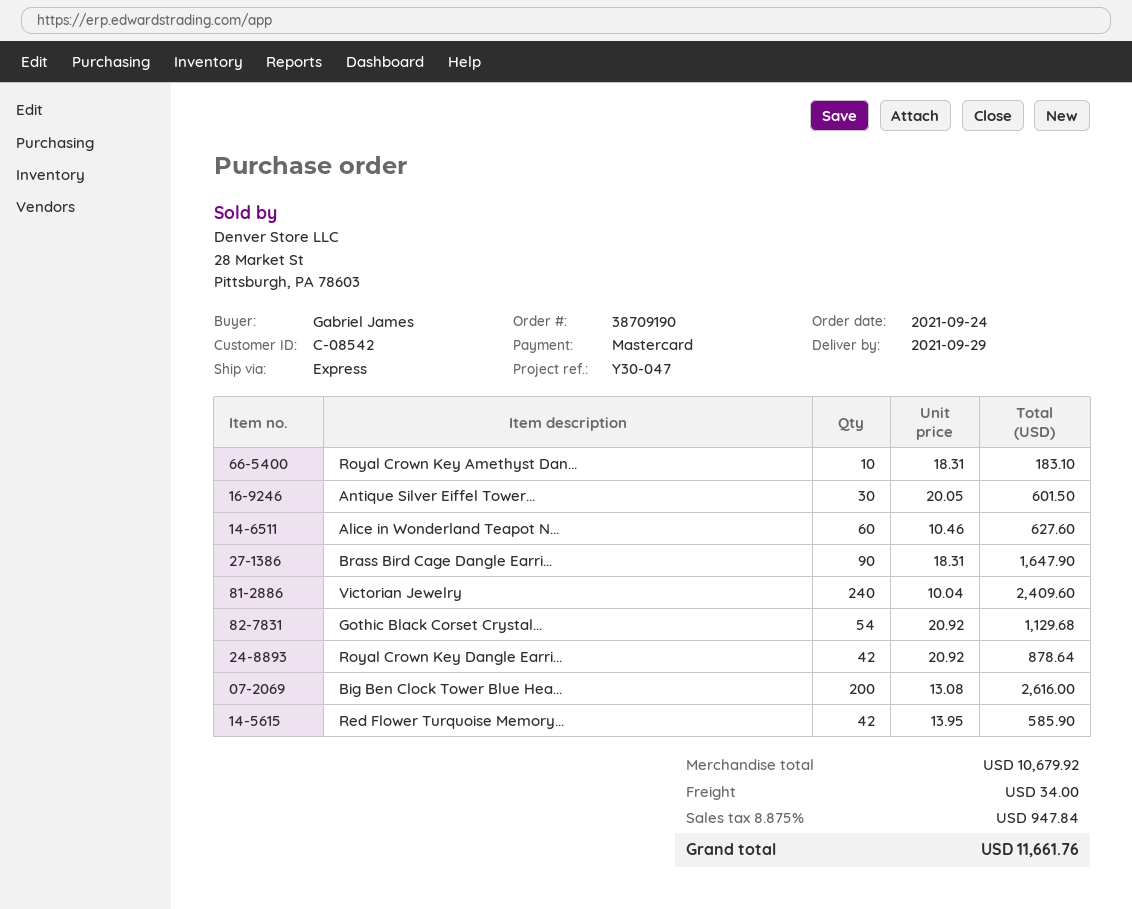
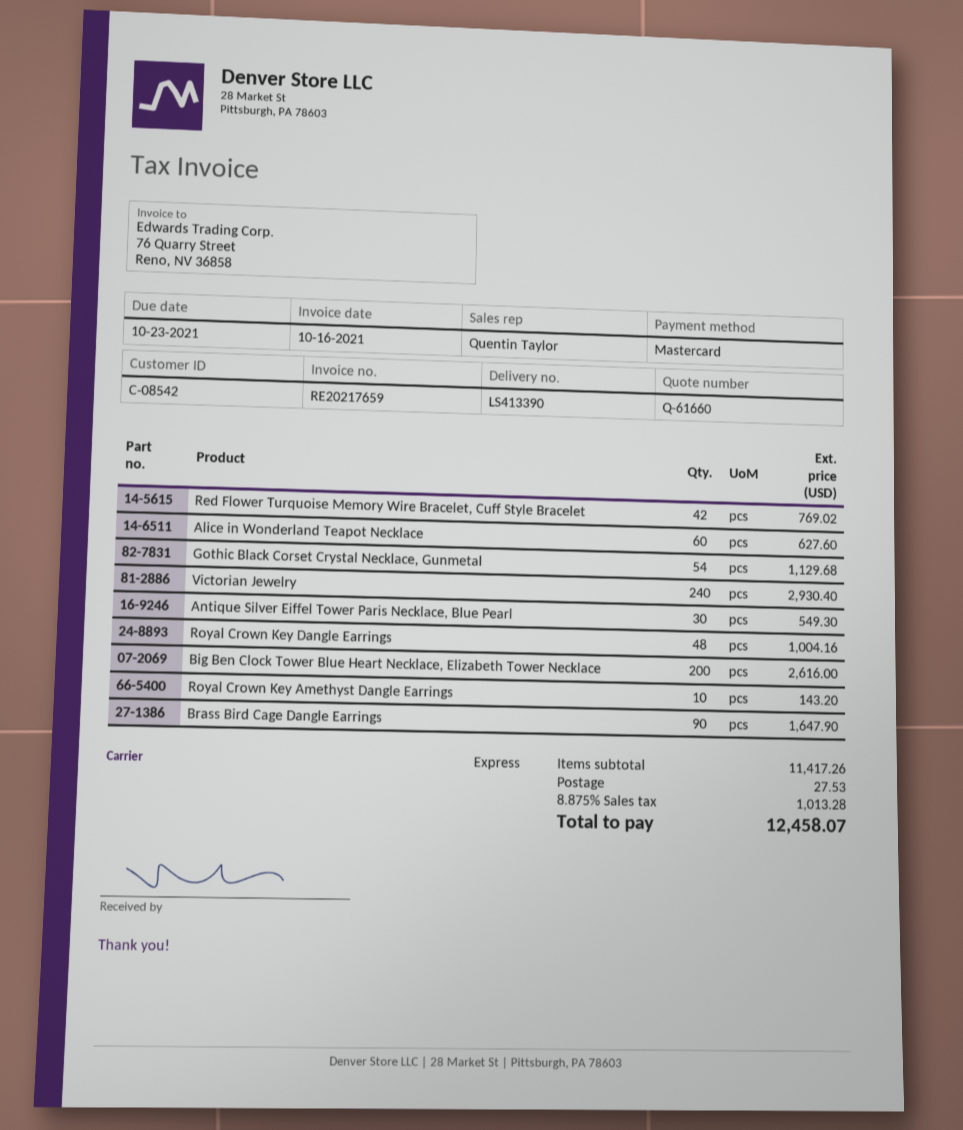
Royal Crown Key Amethyst Dan...: 10 for 183.10 -> 10 for 143.20
Antique Silver Eiffel Tower...: 30 for 601.50 -> 30 for 549.30
Victorian Jewelry: 240 for 2409.60 -> 240 for 2930.40
Royal Crown Key Dangle Earri...: 42 for 878.64 -> 48 for 1004.16
Red Flower Turquoise Memory...: 42 for 585.90 -> 42 for 769.02
subtotal: 10679.92 -> 11417.26
shipping: 34.00 -> 27.53
tax: 8.875% = 947.84 -> 8.875% = 1013.28
total: 11661.76 -> 12458.07

